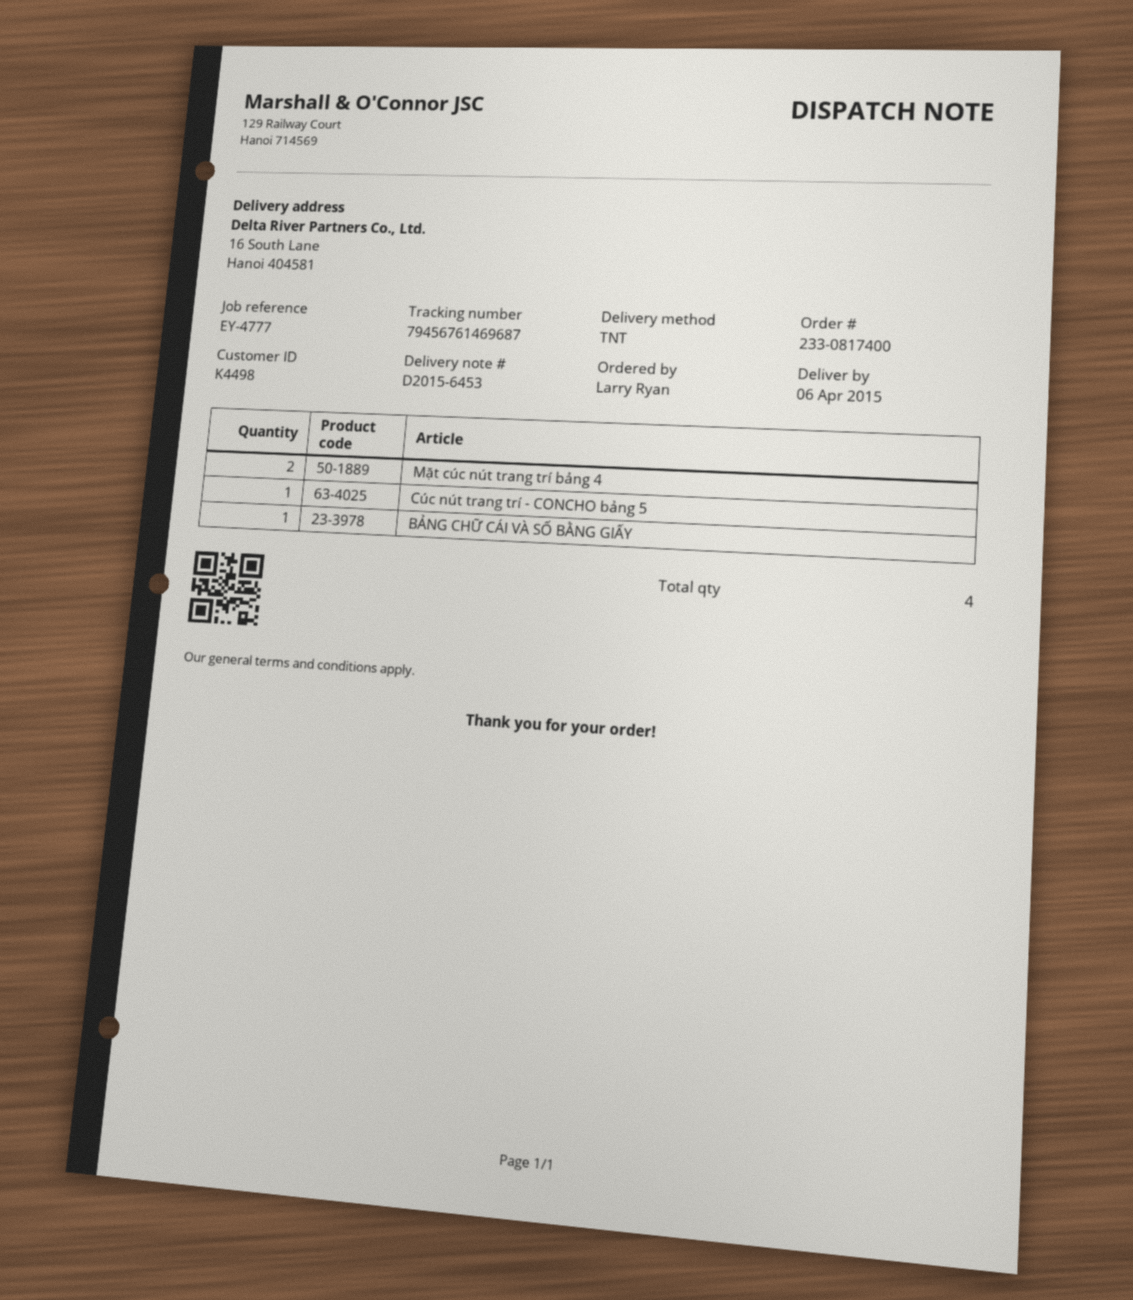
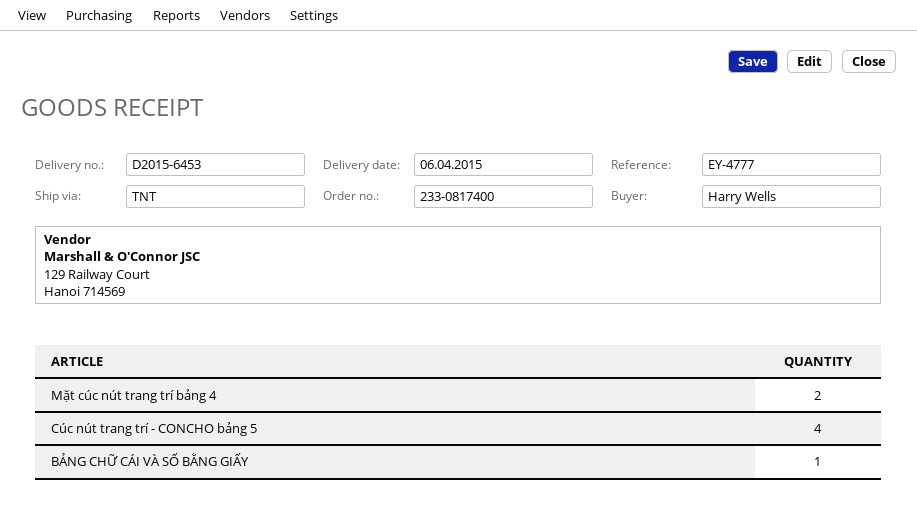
ordered by: Larry Ryan -> Harry Wells
Cúc nút trang trí - CONCHO bảng 5: 1 -> 4

